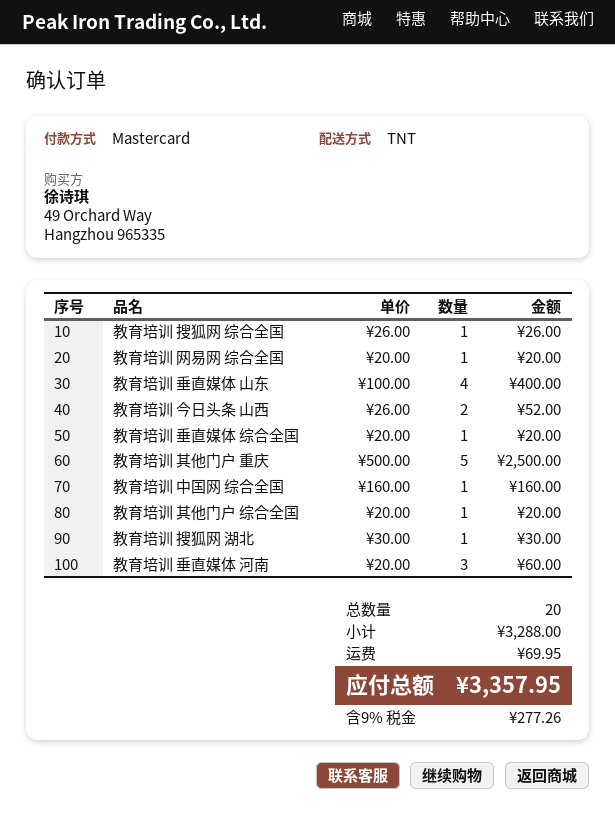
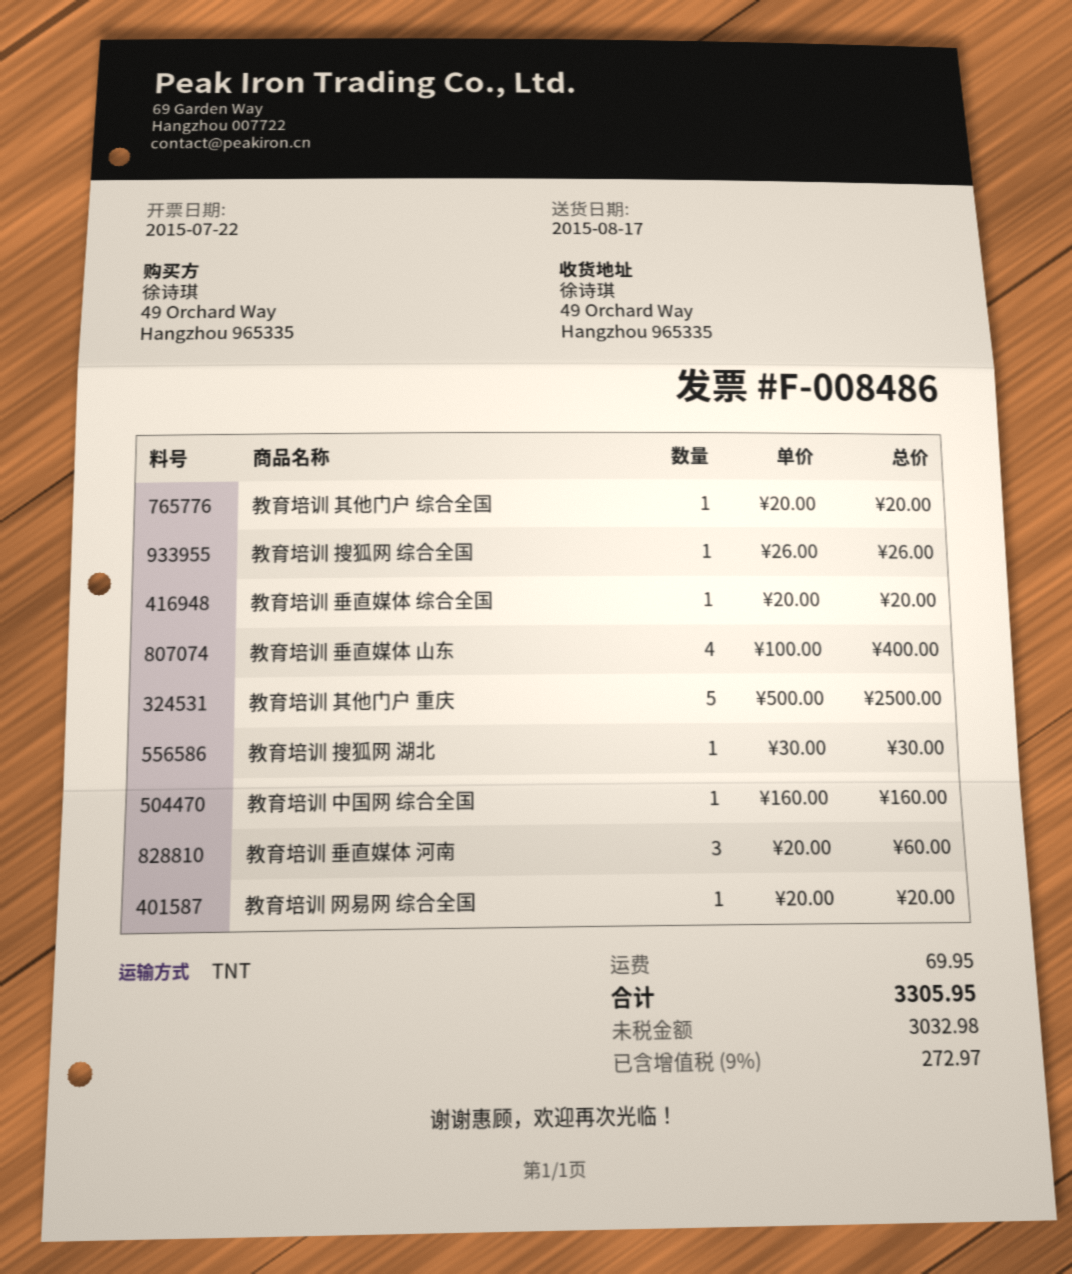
教育培训 今日头条 山西: 2 x 26.00 = 52.00 -> none
tax: 9% = 277.26 -> 9% = 272.97
total: 3357.95 -> 3305.95

